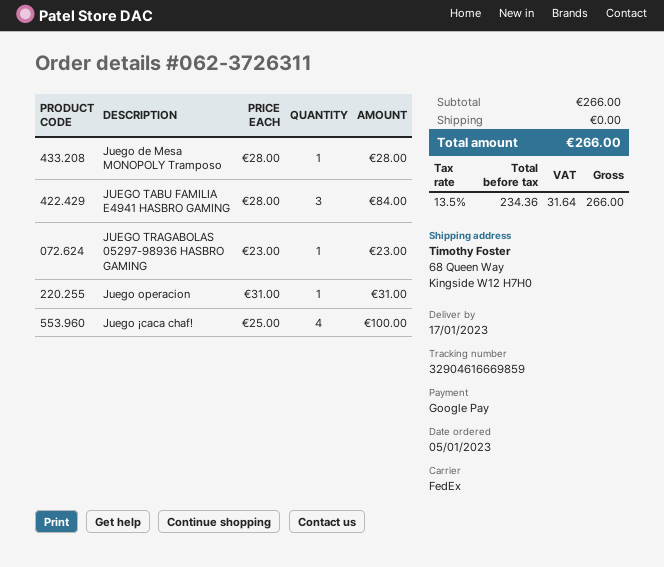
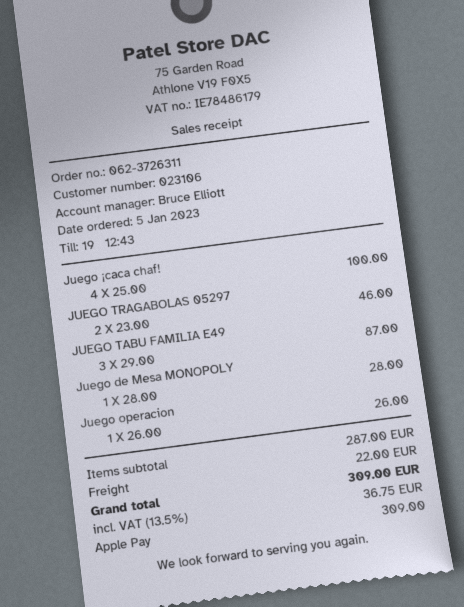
payment method: Google Pay -> Apple Pay
JUEGO TABU FAMILIA E4941 HASBRO GAMING: 3 x 28.00 = 84.00 -> 3 x 29.00 = 87.00
JUEGO TRAGABOLAS 05297-98936 HASBRO GAMING: 1 x 23.00 = 23.00 -> 2 x 23.00 = 46.00
Juego operacion: 1 x 31.00 = 31.00 -> 1 x 26.00 = 26.00
subtotal: 266.00 -> 287.00
shipping: 0.00 -> 22.00
tax: 13.5% = 31.64 -> 13.5% = 36.75
total: 266.00 -> 309.00

